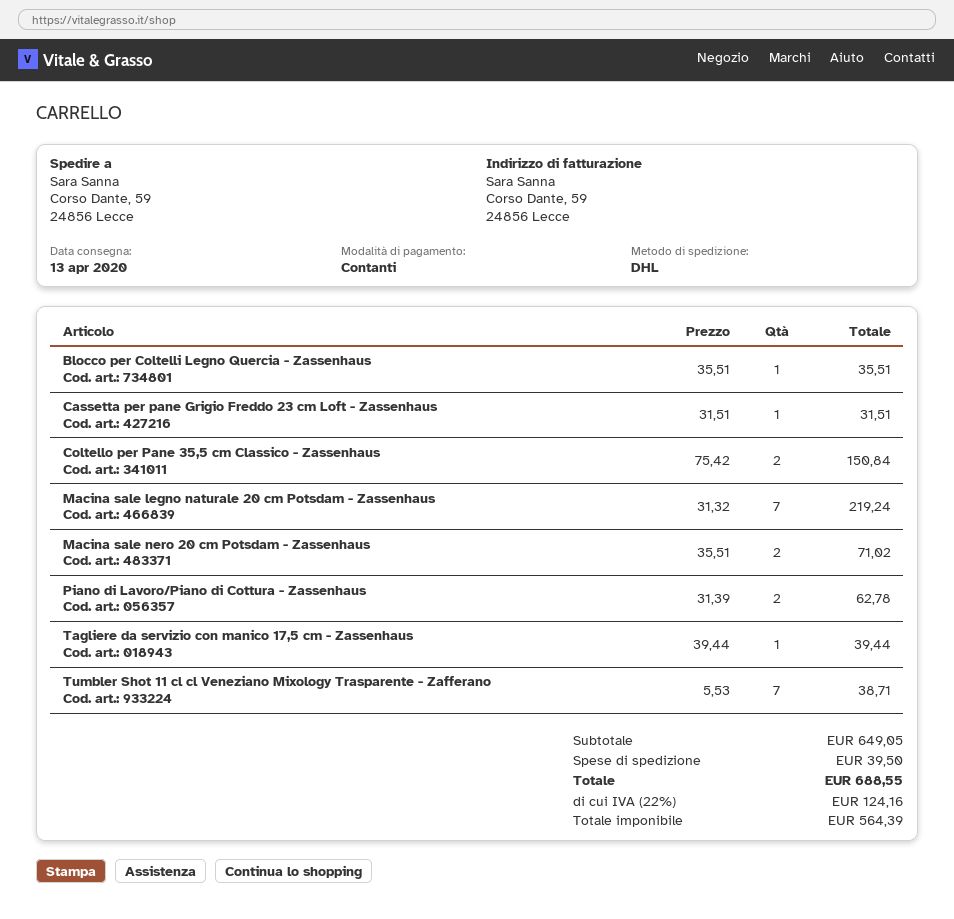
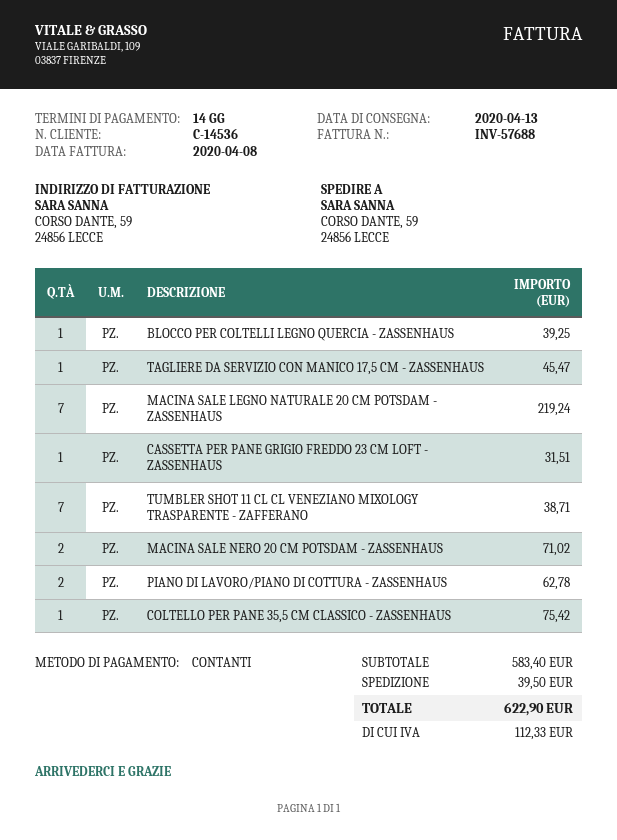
Blocco per Coltelli Legno Quercia - Zassenhaus: 1 for 35.51 -> 1 for 39.25
Coltello per Pane 35,5 cm Classico - Zassenhaus: 2 for 150.84 -> 1 for 75.42
Tagliere da servizio con manico 17,5 cm - Zassenhaus: 1 for 39.44 -> 1 for 45.47
subtotal: 649.05 -> 583.40
tax: 124.16 -> 112.33
total: 688.55 -> 622.90

